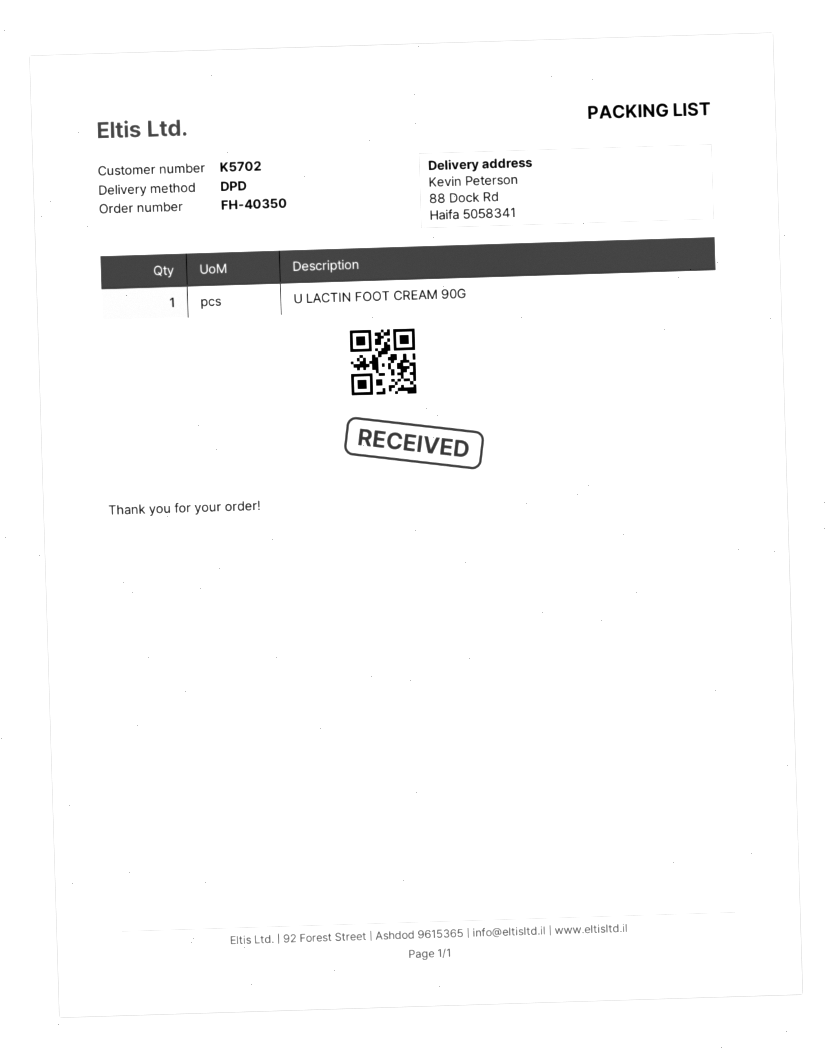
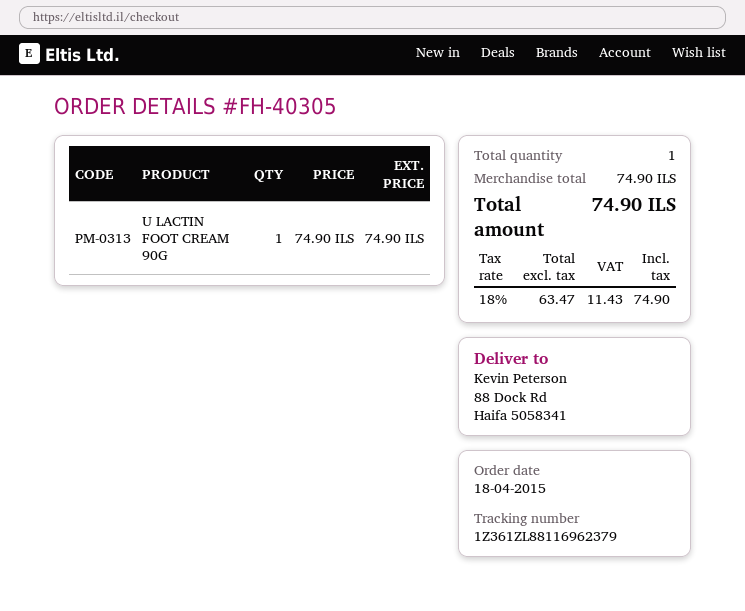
order number: FH-40350 -> FH-40305

